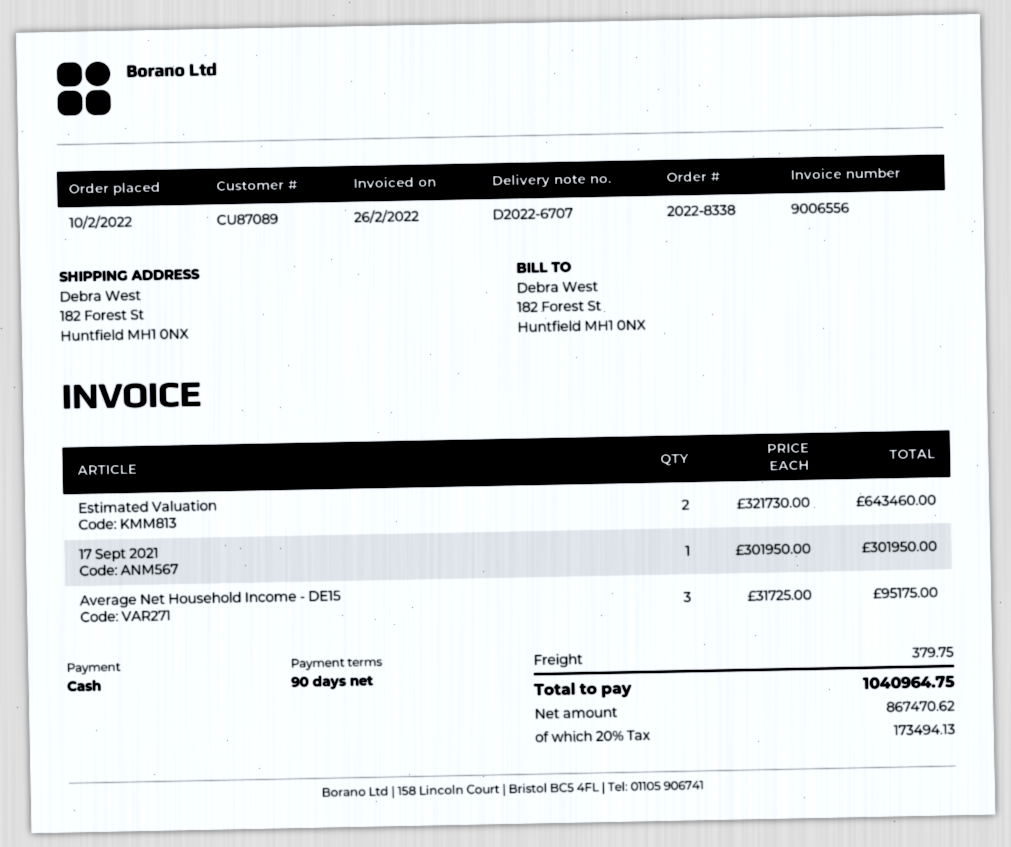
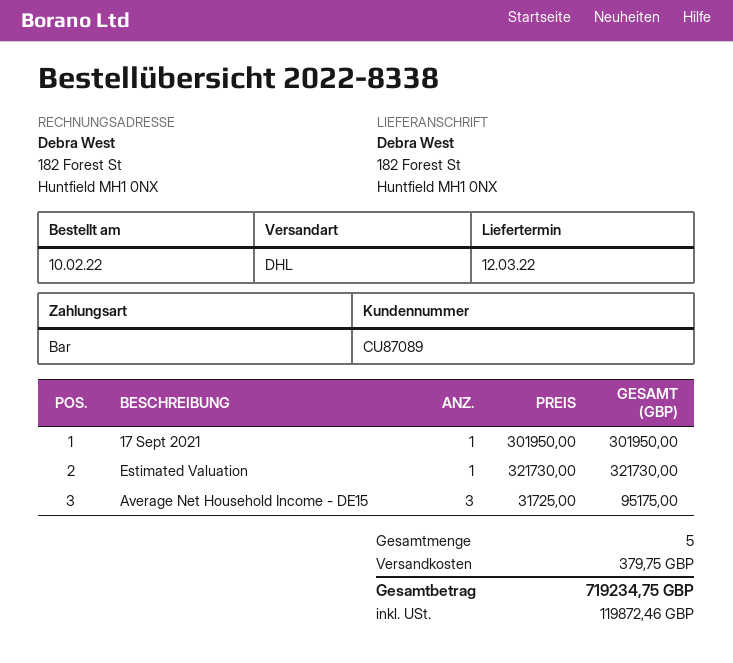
Estimated Valuation: 2 x 321730.00 = 643460.00 -> 1 x 321730.00 = 321730.00
tax: 173494.13 -> 119872.46
total: 1040964.75 -> 719234.75

